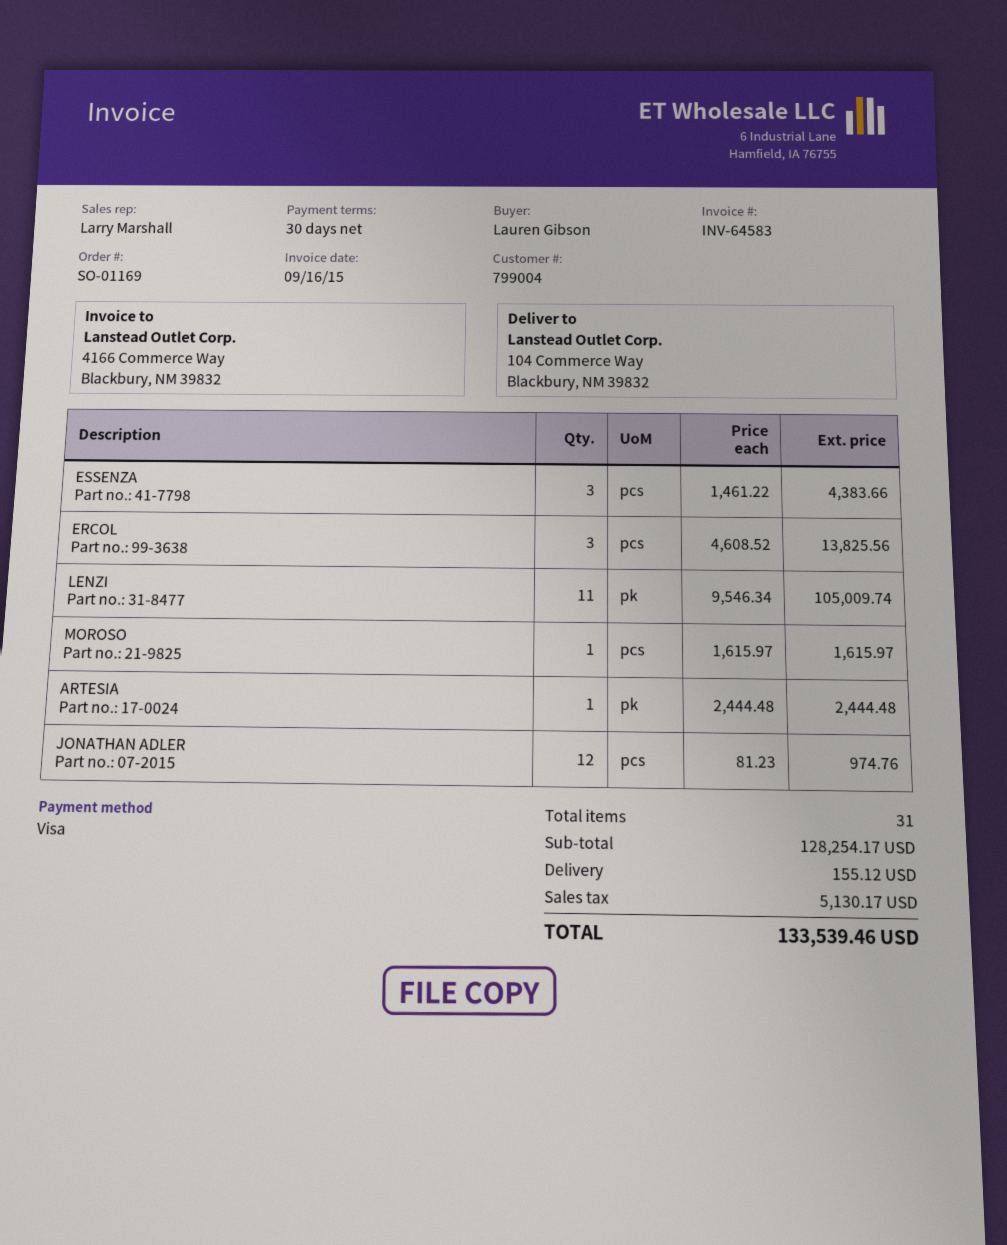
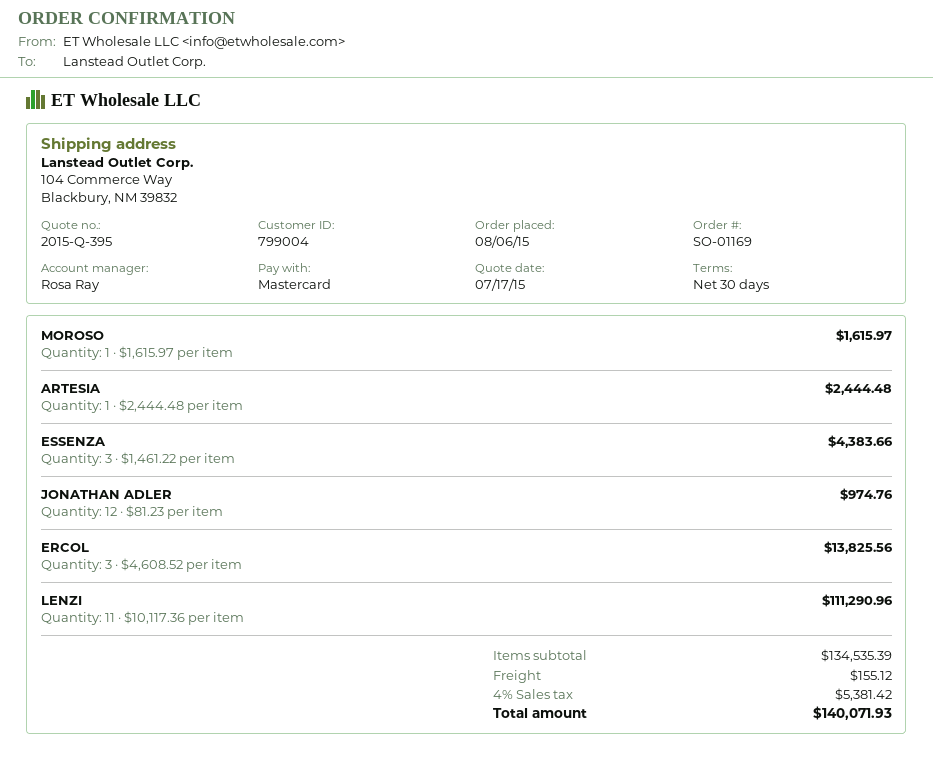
sales rep: Larry Marshall -> Rosa Ray
payment method: Visa -> Mastercard
LENZI: 11 x 9546.34 = 105009.74 -> 11 x 10117.36 = 111290.96
subtotal: 128254.17 -> 134535.39
tax: 5130.17 -> 5381.42
total: 133539.46 -> 140071.93

